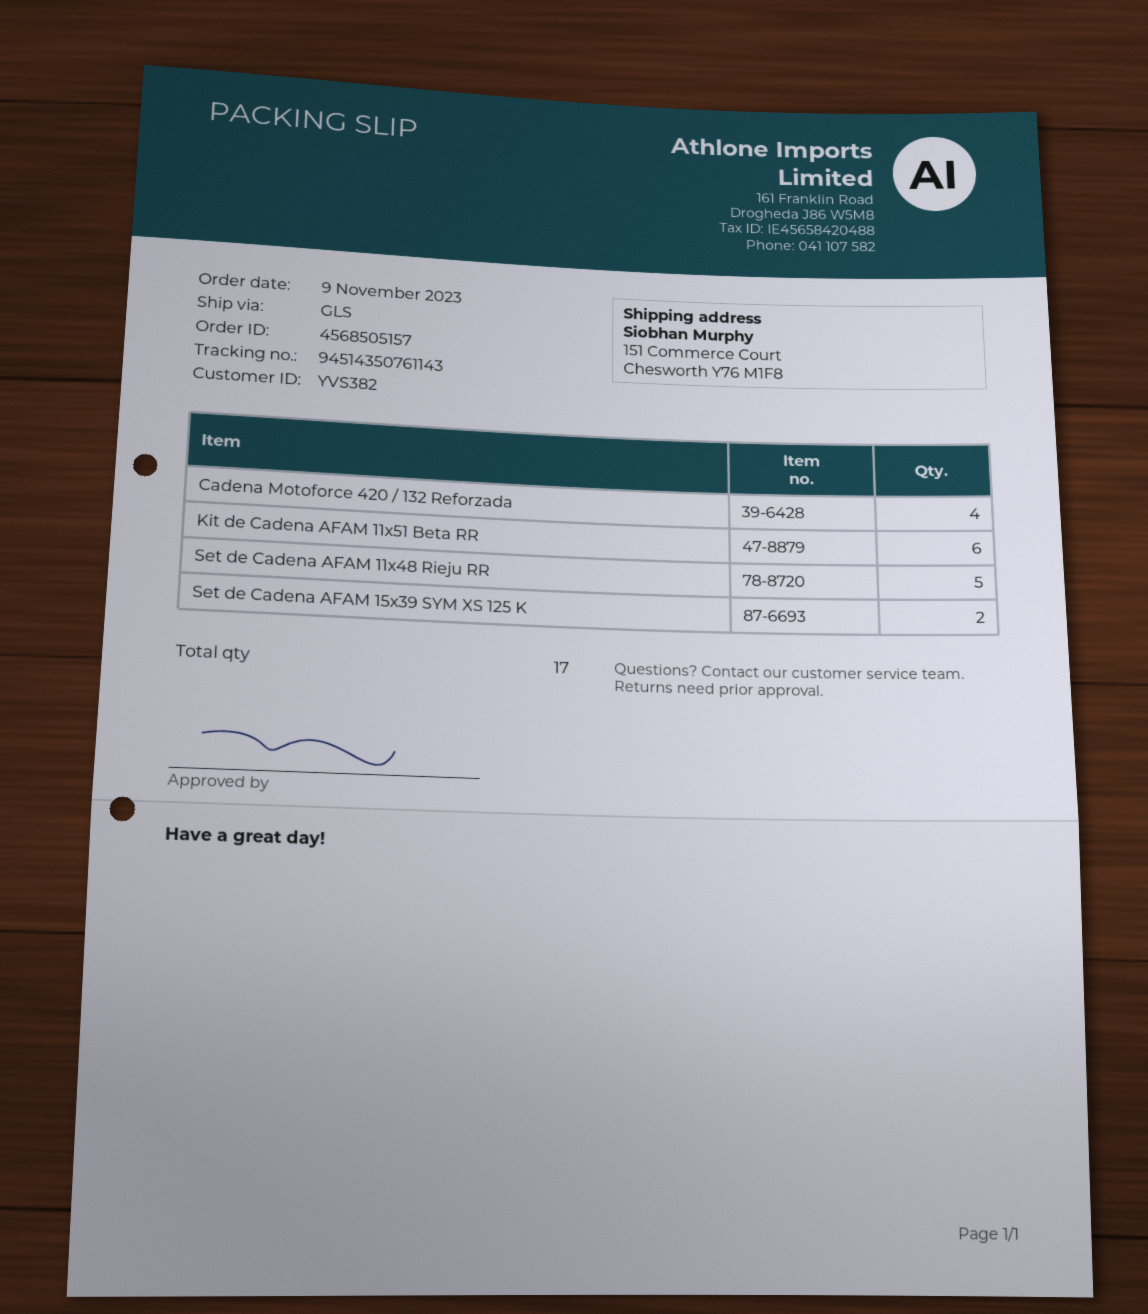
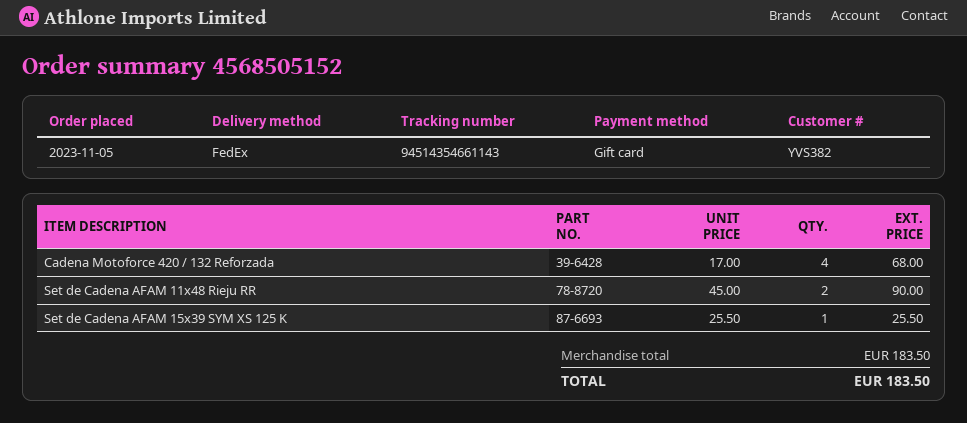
order number: 4568505157 -> 4568505152
order date: 2023-11-09 -> 2023-11-05
shipping method: GLS -> FedEx
tracking number: 94514350761143 -> 94514354661143
Kit de Cadena AFAM 11x51 Beta RR: 6 -> none
Set de Cadena AFAM 11x48 Rieju RR: 5 -> 2
Set de Cadena AFAM 15x39 SYM XS 125 K: 2 -> 1

